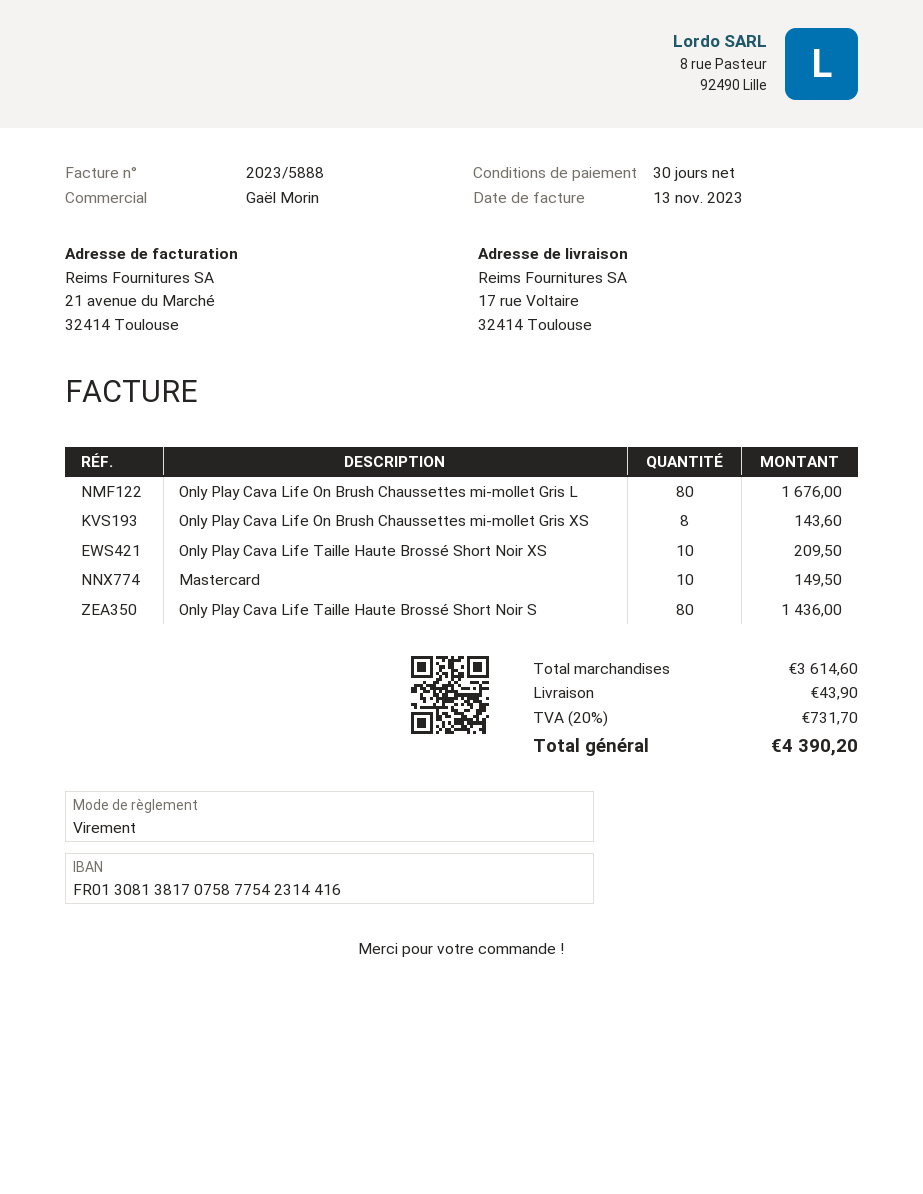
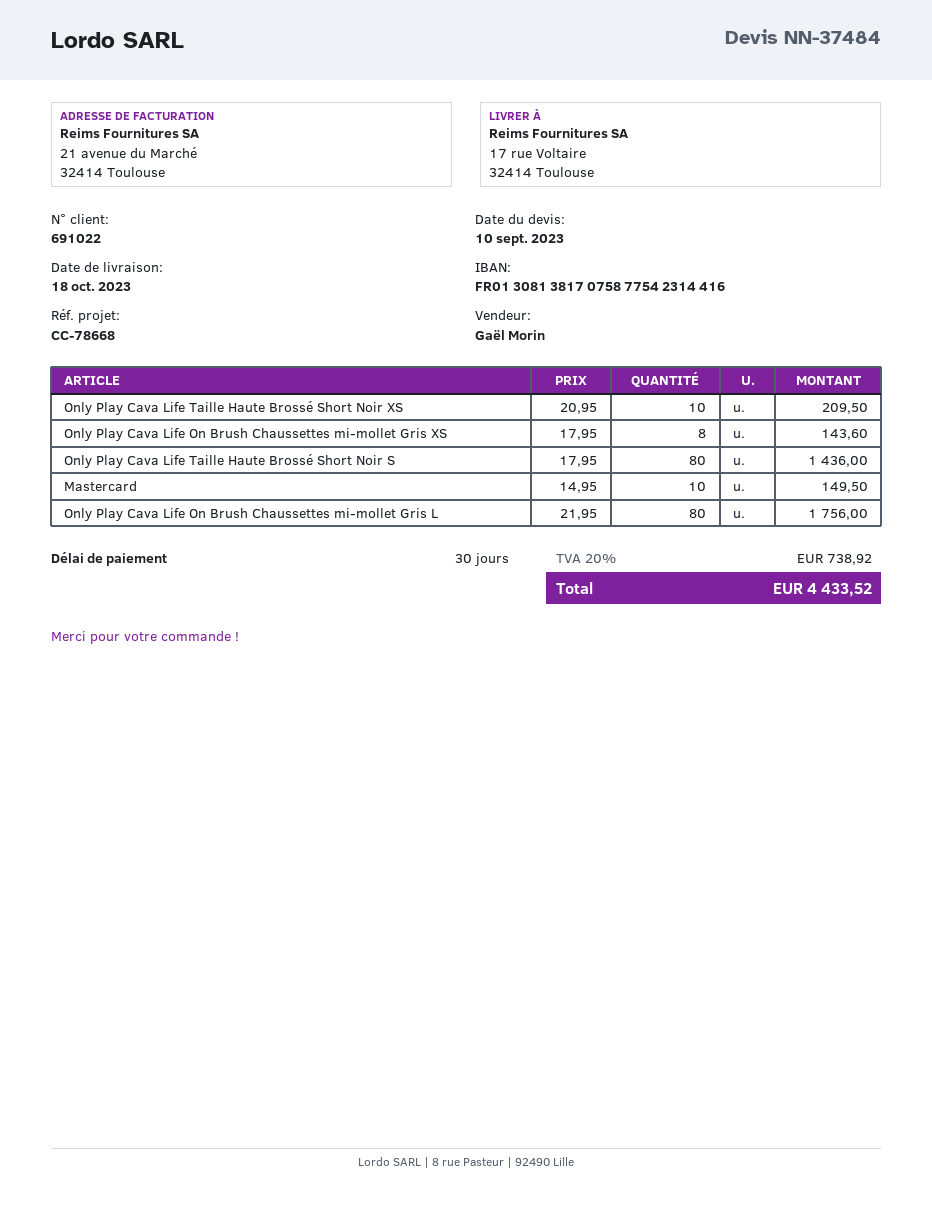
Only Play Cava Life On Brush Chaussettes mi-mollet Gris L: 80 for 1676.00 -> 80 for 1756.00
shipping: 43.90 -> none
tax: 20% = 731.70 -> 20% = 738.92
total: 4390.20 -> 4433.52

